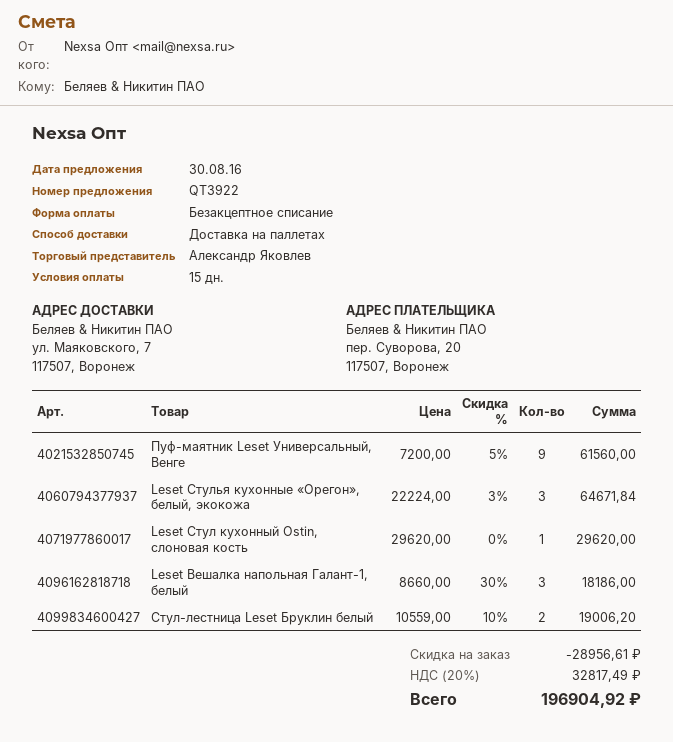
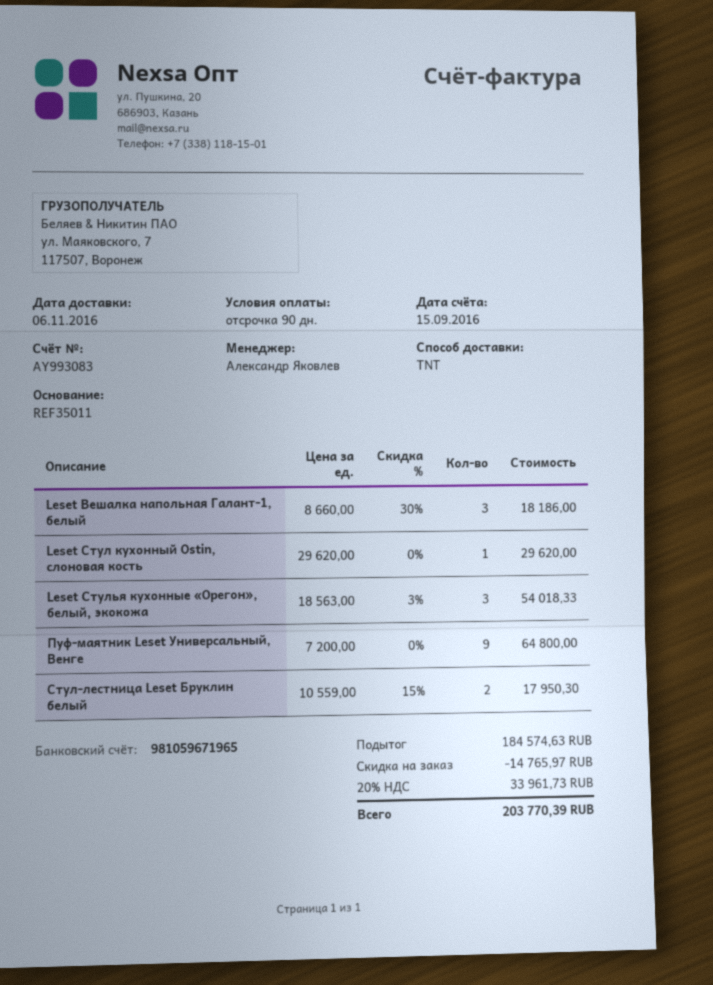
payment terms: 15 days -> 90 days
shipping method: pallet freight -> TNT
Пуф-маятник Leset Универсальный, Венге: 9 x 7200.00 - 5% = 61560.00 -> 9 x 7200.00 = 64800.00
Leset Стулья кухонные «Орегон», белый, экокожа: 3 x 22224.00 - 3% = 64671.84 -> 3 x 18563.00 - 3% = 54018.33
Стул-лестница Leset Бруклин белый: 2 x 10559.00 - 10% = 19006.20 -> 2 x 10559.00 - 15% = 17950.30
discount: 28956.61 -> 14765.97
tax: 20% = 32817.49 -> 20% = 33961.73
total: 196904.92 -> 203770.39

